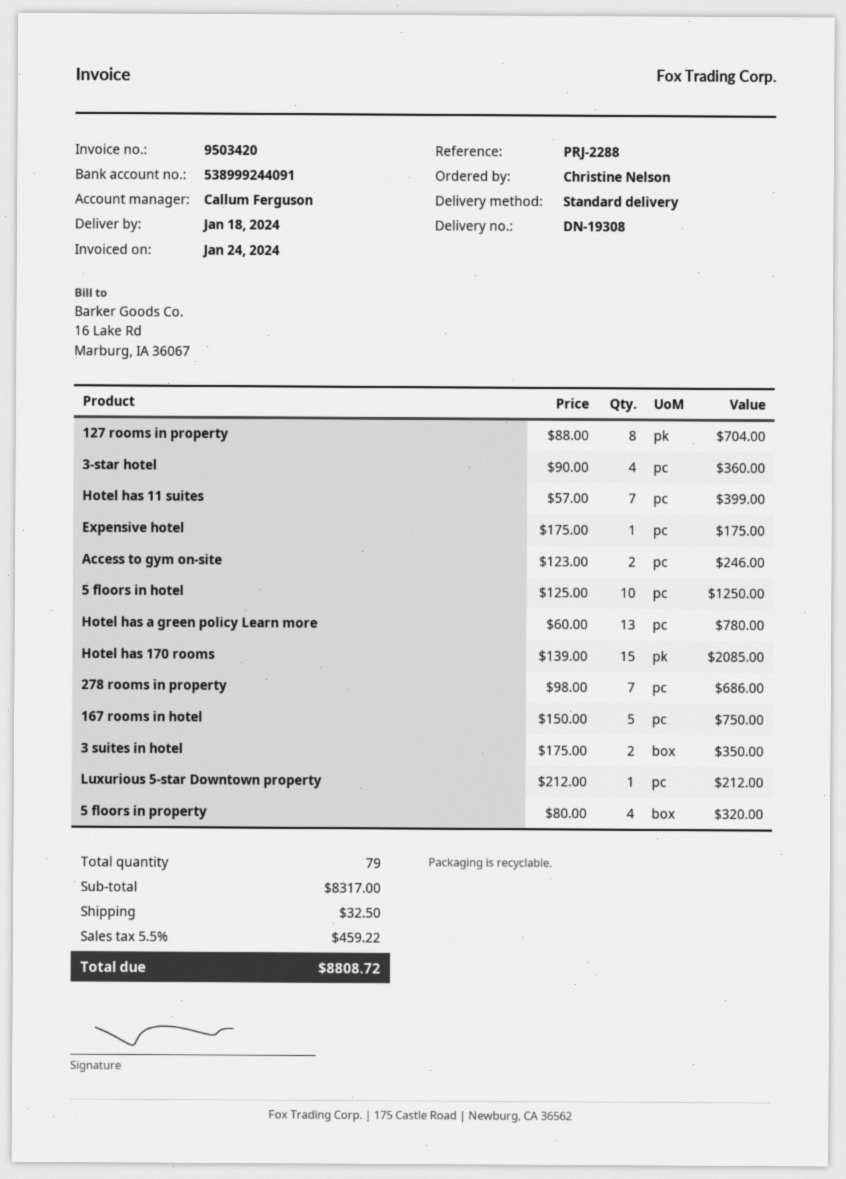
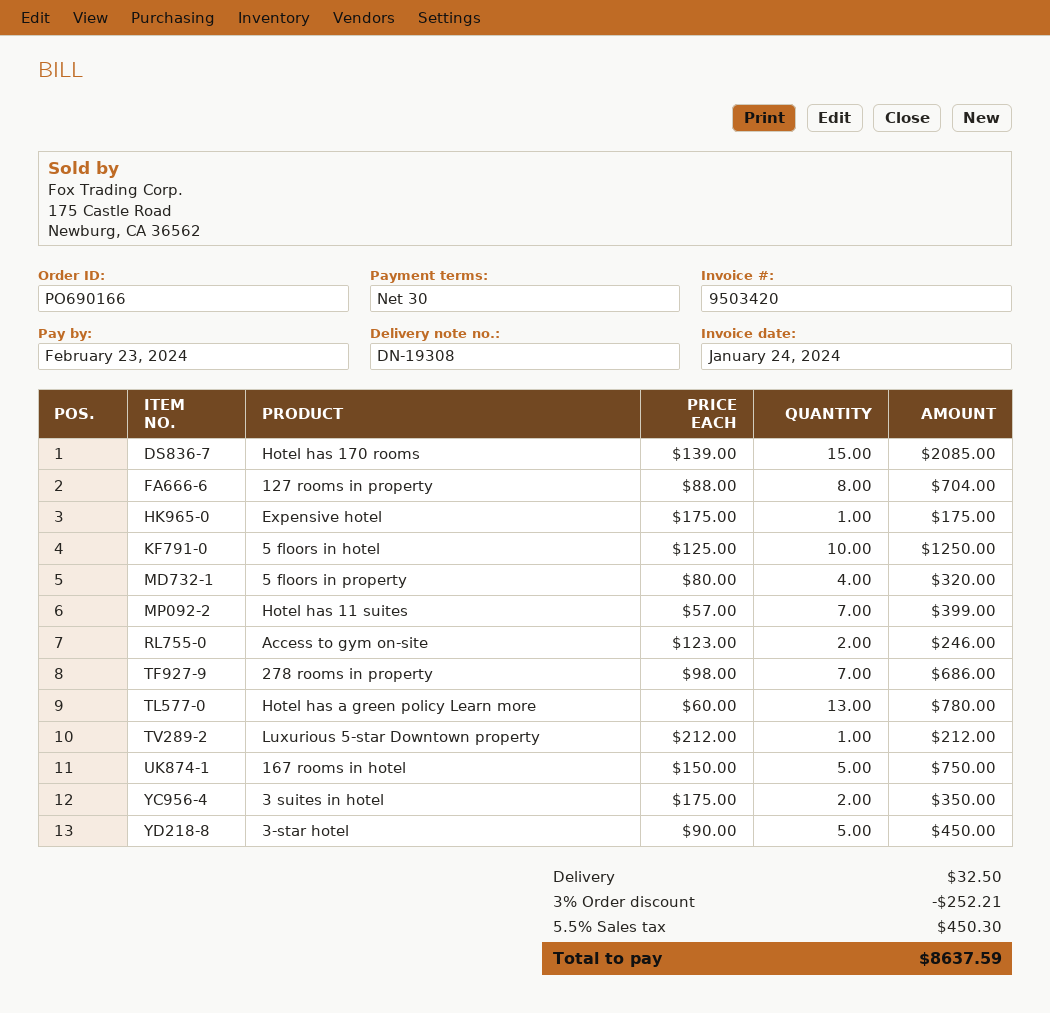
3-star hotel: 4 x 90.00 = 360.00 -> 5 x 90.00 = 450.00
discount: none -> 3% = 252.21
tax: 5.5% = 459.22 -> 5.5% = 450.30
total: 8808.72 -> 8637.59

